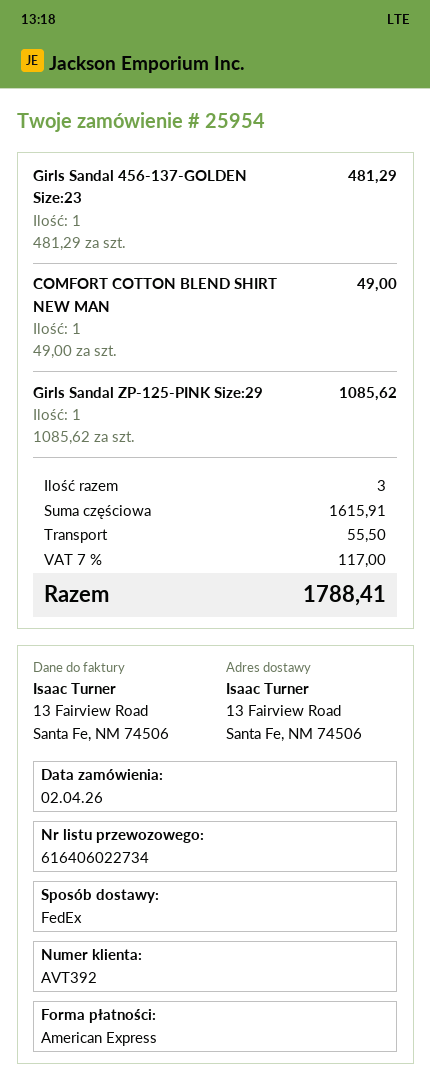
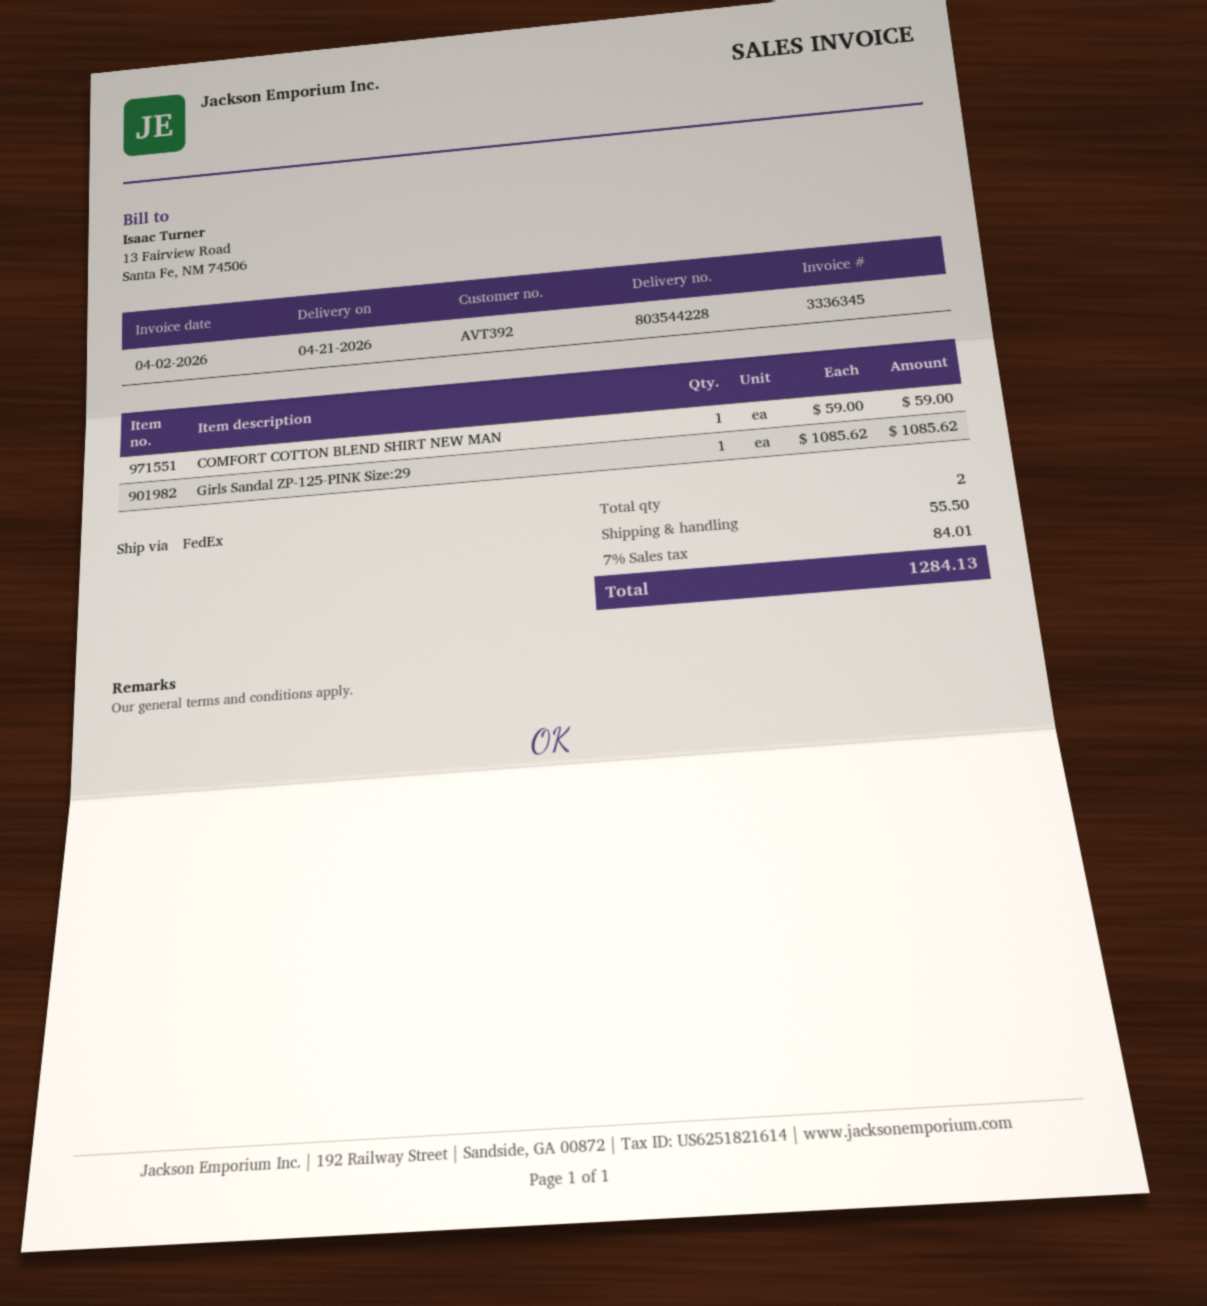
Girls Sandal 456-137-GOLDEN Size:23: 1 x 481.29 = 481.29 -> none
COMFORT COTTON BLEND SHIRT NEW MAN: 1 x 49.00 = 49.00 -> 1 x 59.00 = 59.00
total quantity: 3 -> 2
tax: 7% = 117.00 -> 7% = 84.01
total: 1788.41 -> 1284.13

